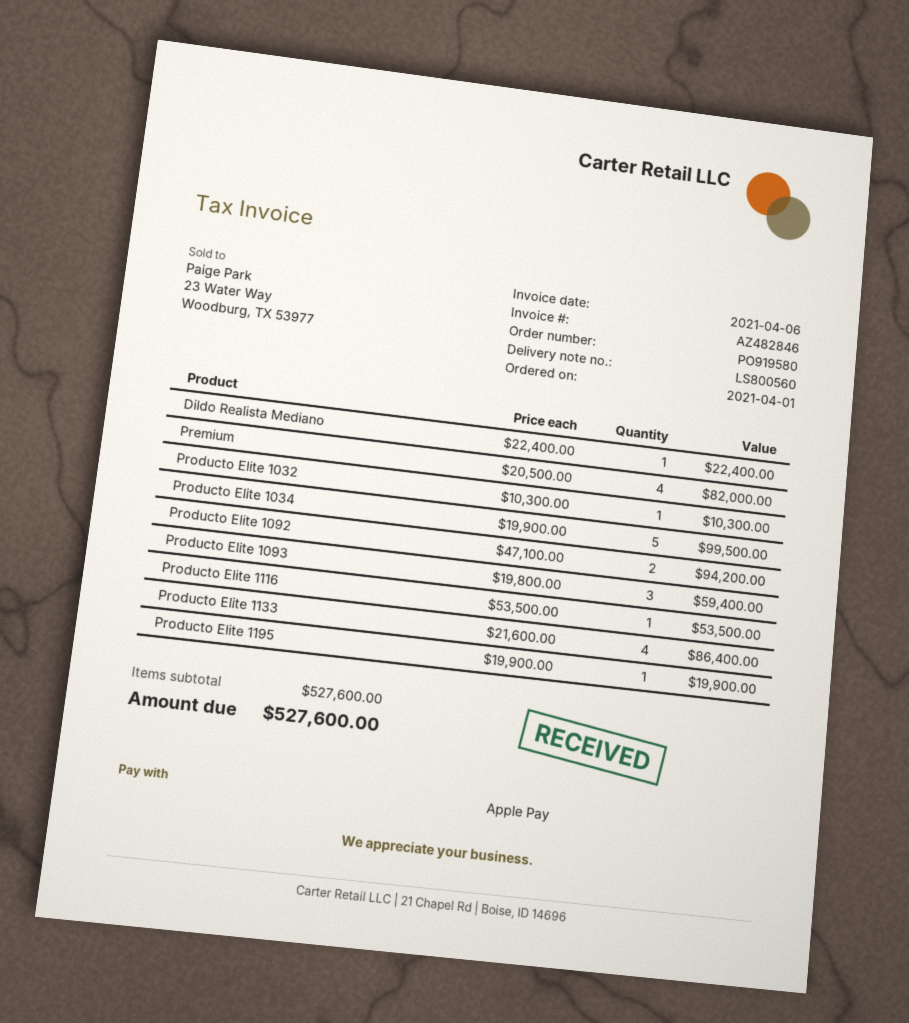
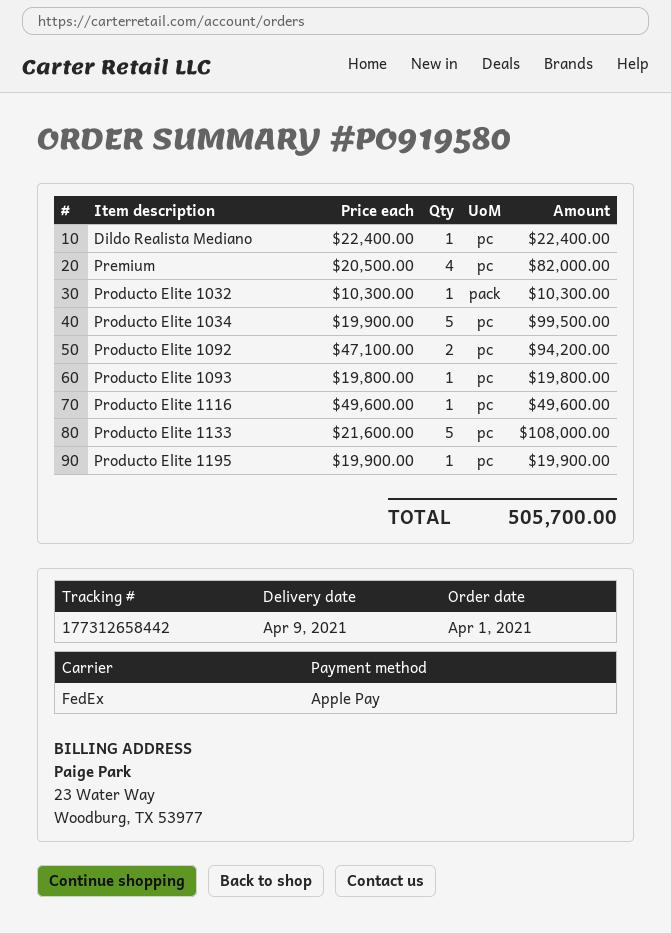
Producto Elite 1093: 3 x 19800.00 = 59400.00 -> 1 x 19800.00 = 19800.00
Producto Elite 1116: 1 x 53500.00 = 53500.00 -> 1 x 49600.00 = 49600.00
Producto Elite 1133: 4 x 21600.00 = 86400.00 -> 5 x 21600.00 = 108000.00
total: 527600.00 -> 505700.00

